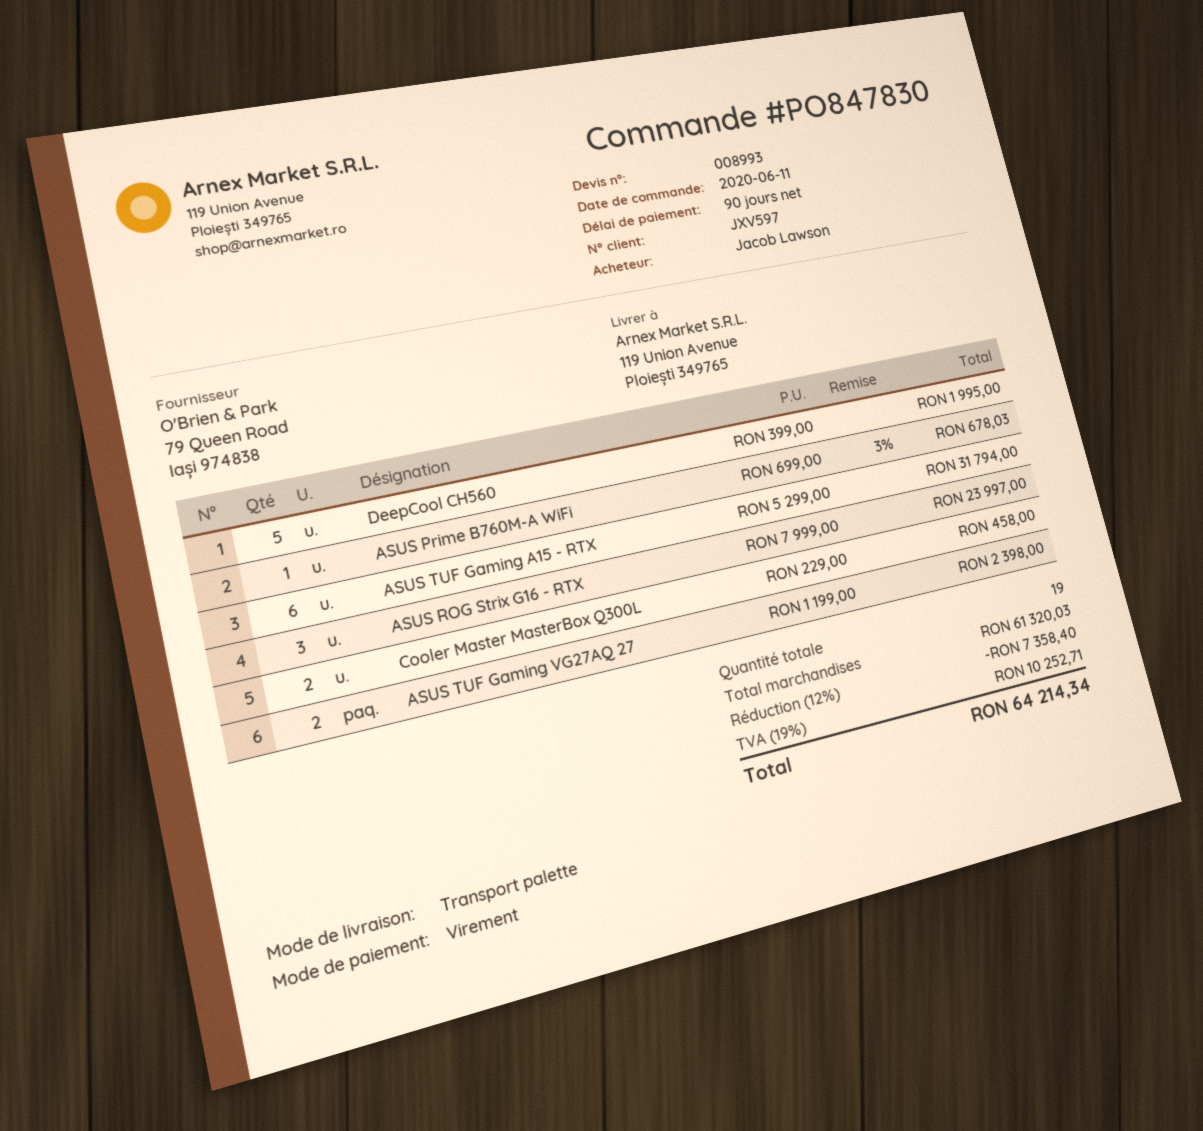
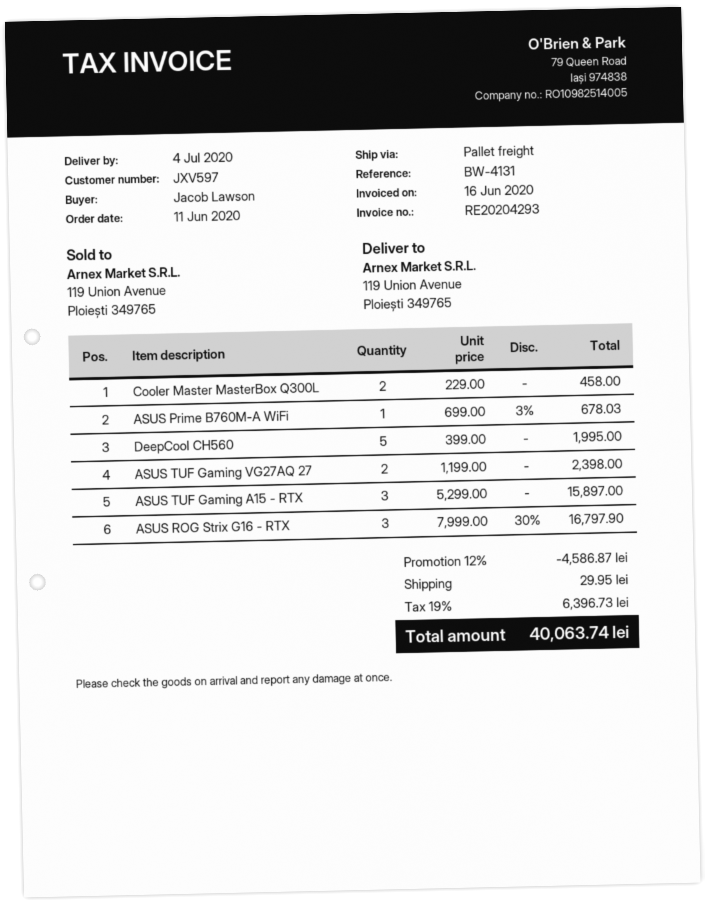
ASUS TUF Gaming A15 - RTX: 6 x 5299.00 = 31794.00 -> 3 x 5299.00 = 15897.00
ASUS ROG Strix G16 - RTX: 3 x 7999.00 = 23997.00 -> 3 x 7999.00 - 30% = 16797.90
discount: 12% = 7358.40 -> 12% = 4586.87
shipping: none -> 29.95
tax: 19% = 10252.71 -> 19% = 6396.73
total: 64214.34 -> 40063.74

